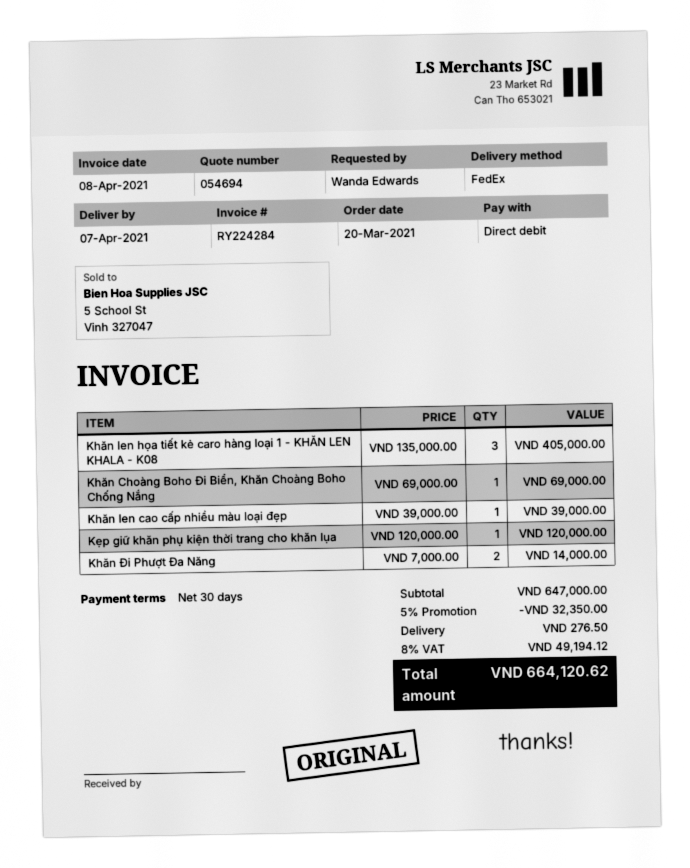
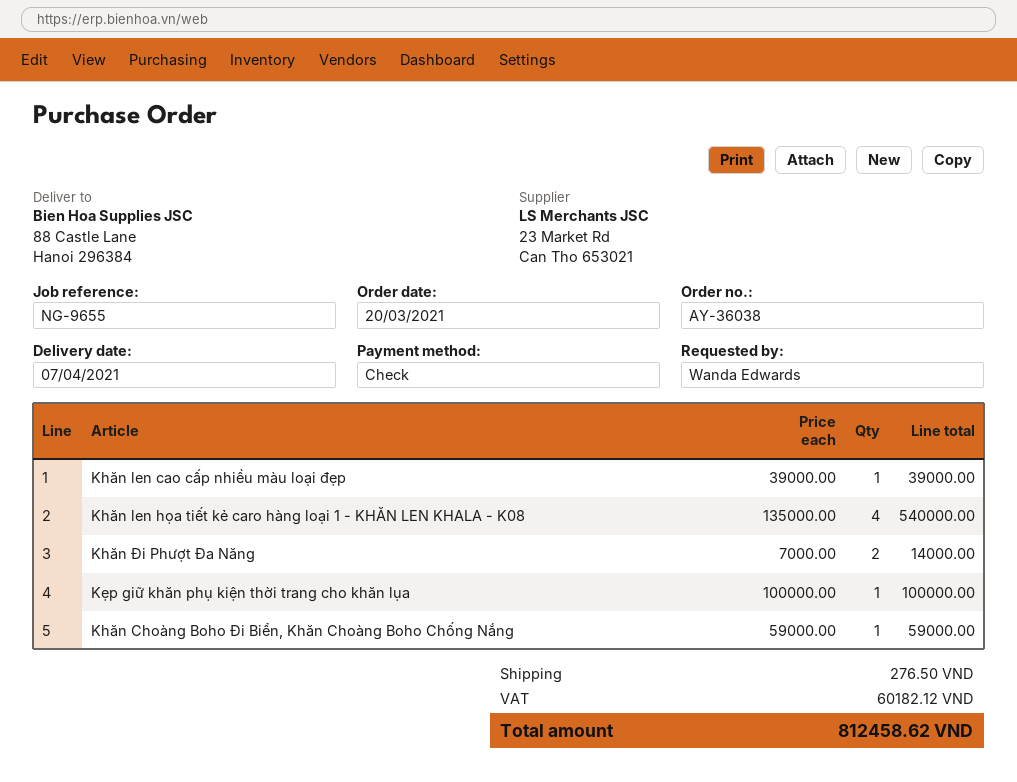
payment method: direct debit -> cheque
Khăn len họa tiết kẻ caro hàng loại 1 - KHĂN LEN KHALA - K08: 3 x 135000.00 = 405000.00 -> 4 x 135000.00 = 540000.00
Khăn Choàng Boho Đi Biển, Khăn Choàng Boho Chống Nắng: 1 x 69000.00 = 69000.00 -> 1 x 59000.00 = 59000.00
Kẹp giữ khăn phụ kiện thời trang cho khăn lụa: 1 x 120000.00 = 120000.00 -> 1 x 100000.00 = 100000.00
discount: 5% = 32350.00 -> none
tax: 49194.12 -> 60182.12
total: 664120.62 -> 812458.62

